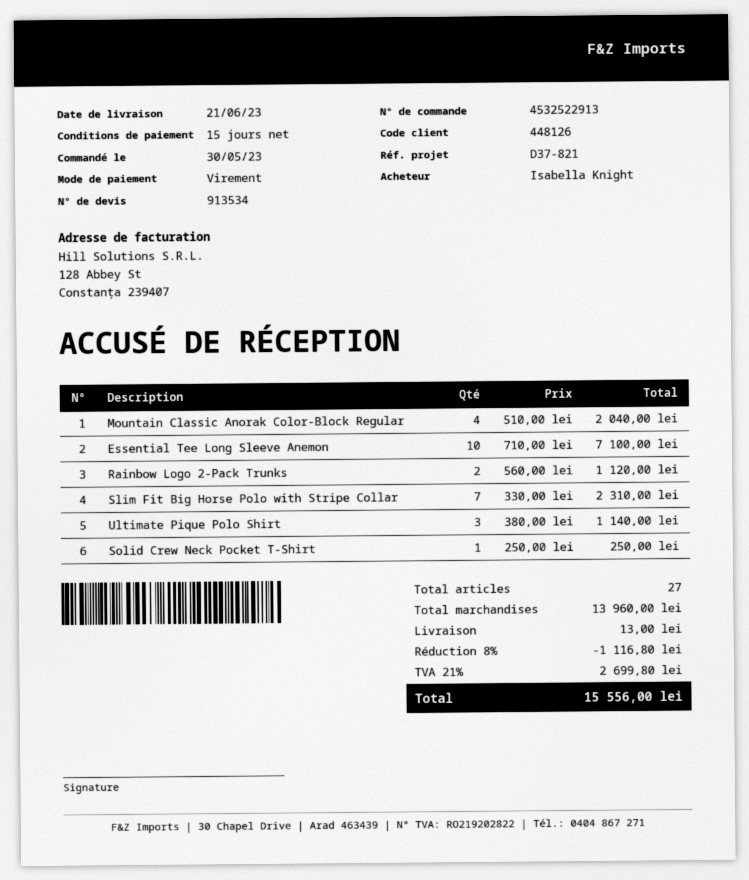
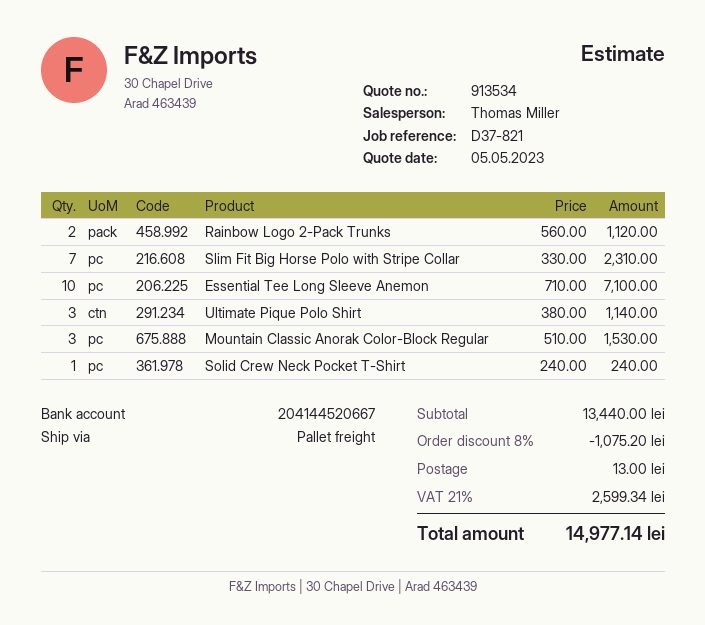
Mountain Classic Anorak Color-Block Regular: 4 x 510.00 = 2040.00 -> 3 x 510.00 = 1530.00
Solid Crew Neck Pocket T-Shirt: 1 x 250.00 = 250.00 -> 1 x 240.00 = 240.00
subtotal: 13960.00 -> 13440.00
discount: 8% = 1116.80 -> 8% = 1075.20
tax: 21% = 2699.80 -> 21% = 2599.34
total: 15556.00 -> 14977.14

